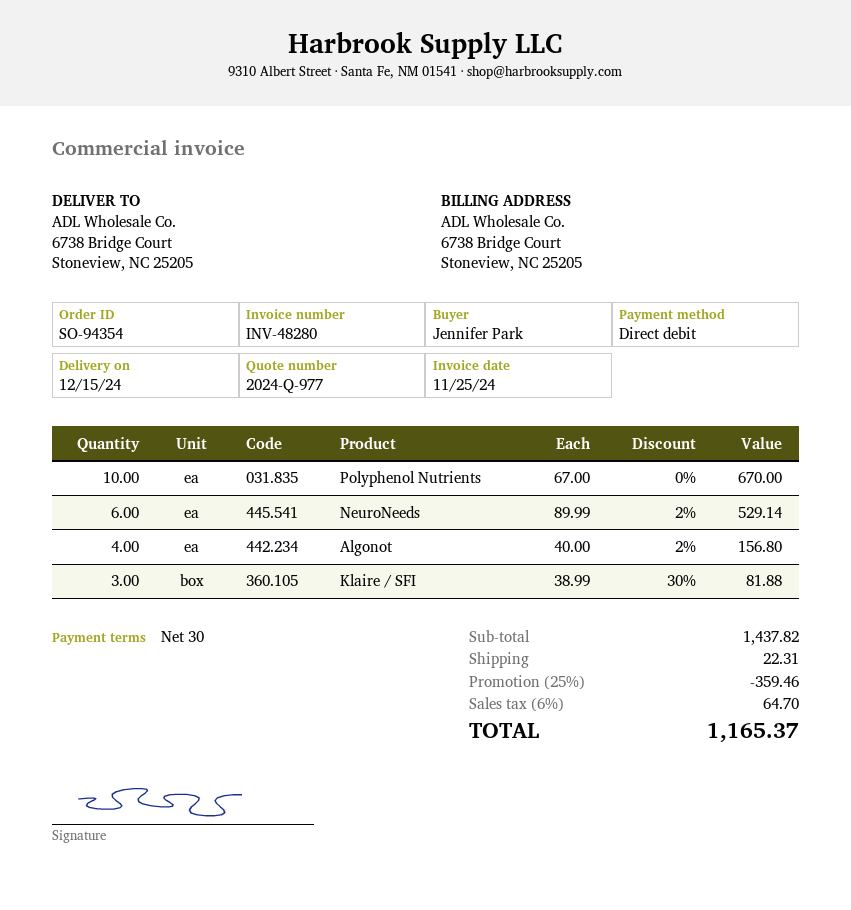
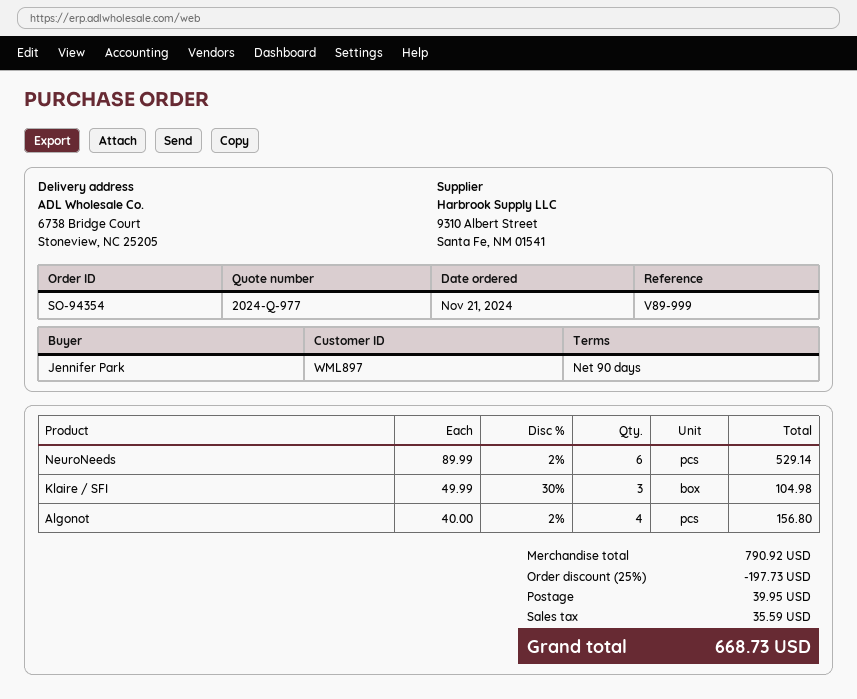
payment terms: 30 days -> 90 days
Polyphenol Nutrients: 10 x 67.00 = 670.00 -> none
Klaire / SFI: 3 x 38.99 - 30% = 81.88 -> 3 x 49.99 - 30% = 104.98
subtotal: 1437.82 -> 790.92
discount: 25% = 359.46 -> 25% = 197.73
shipping: 22.31 -> 39.95
tax: 64.70 -> 35.59
total: 1165.37 -> 668.73

